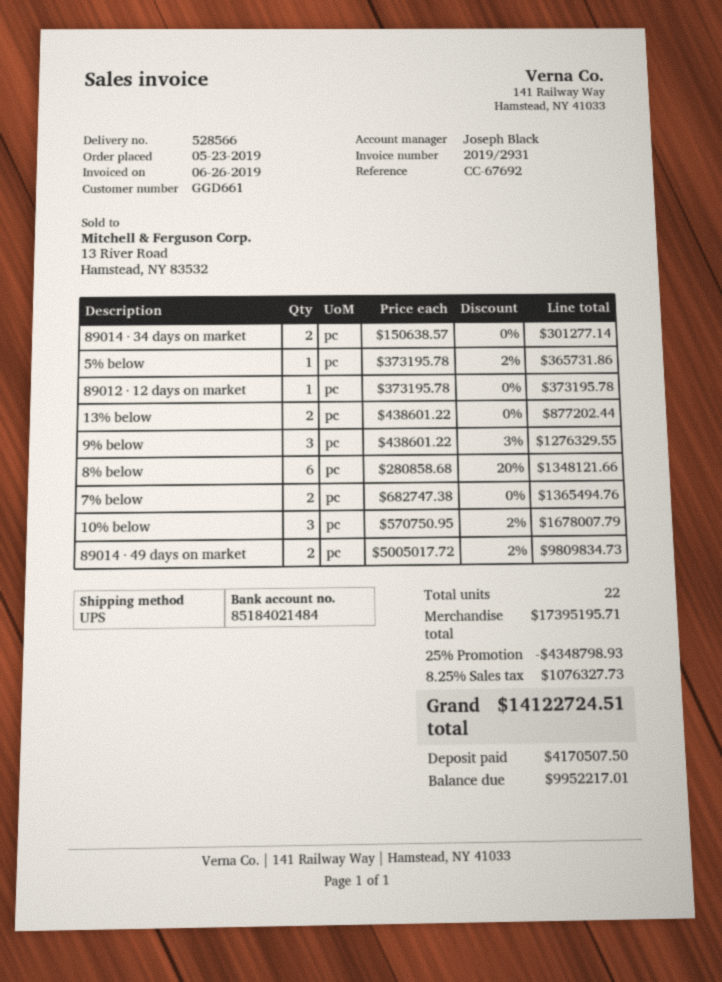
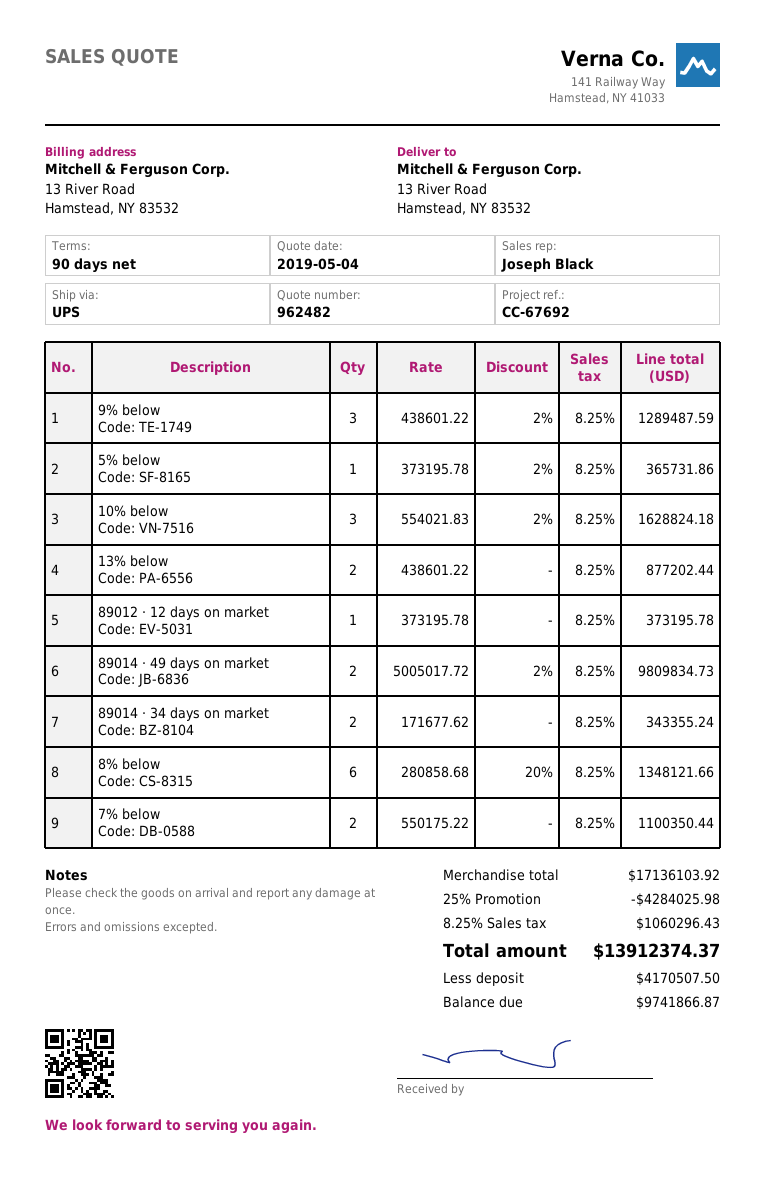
89014 · 34 days on market: 2 x 150638.57 = 301277.14 -> 2 x 171677.62 = 343355.24
9% below: 3 x 438601.22 - 3% = 1276329.55 -> 3 x 438601.22 - 2% = 1289487.59
7% below: 2 x 682747.38 = 1365494.76 -> 2 x 550175.22 = 1100350.44
10% below: 3 x 570750.95 - 2% = 1678007.79 -> 3 x 554021.83 - 2% = 1628824.18
subtotal: 17395195.71 -> 17136103.92
discount: 25% = 4348798.93 -> 25% = 4284025.98
tax: 8.25% = 1076327.73 -> 8.25% = 1060296.43
total: 14122724.51 -> 13912374.37
balance: 9952217.01 -> 9741866.87

